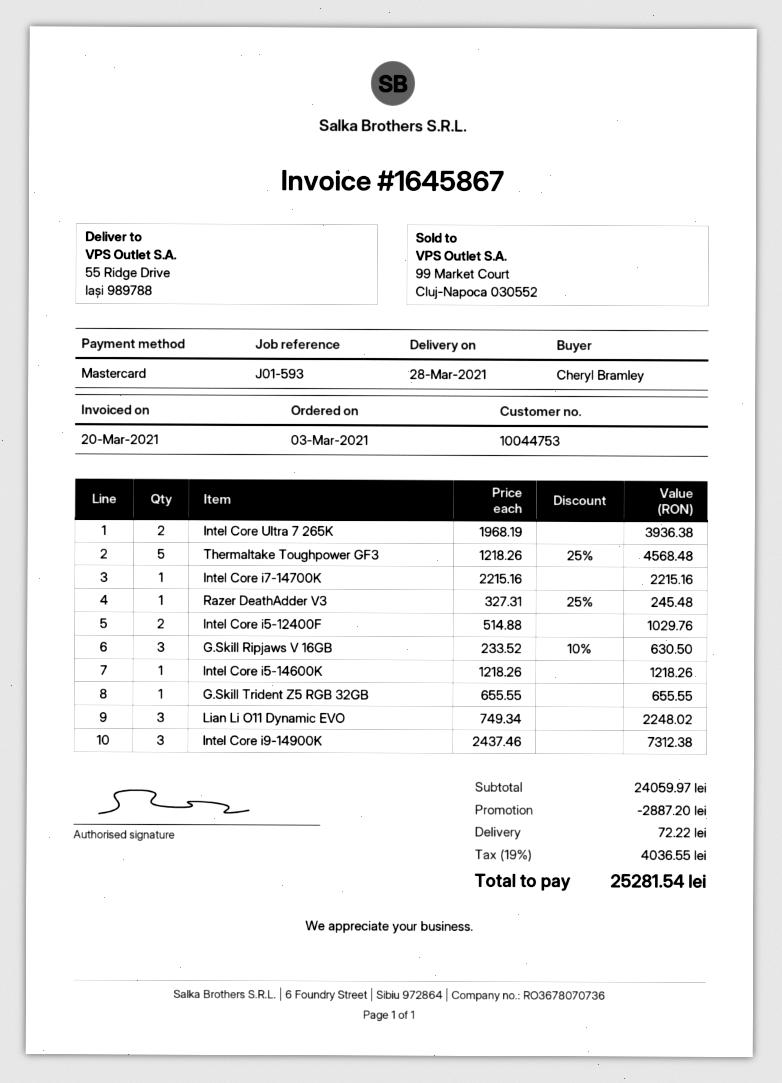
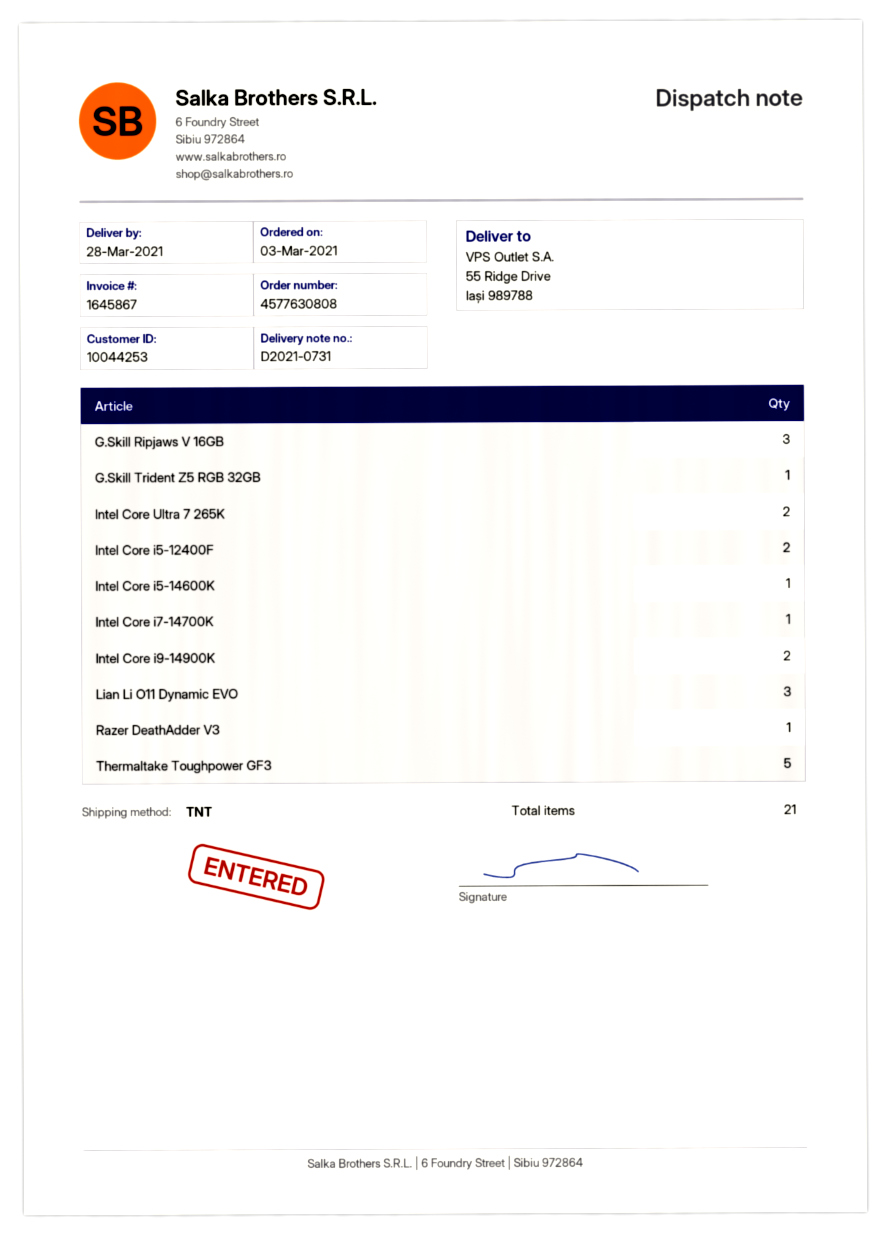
customer number: 10044753 -> 10044253
Intel Core i9-14900K: 3 -> 2

